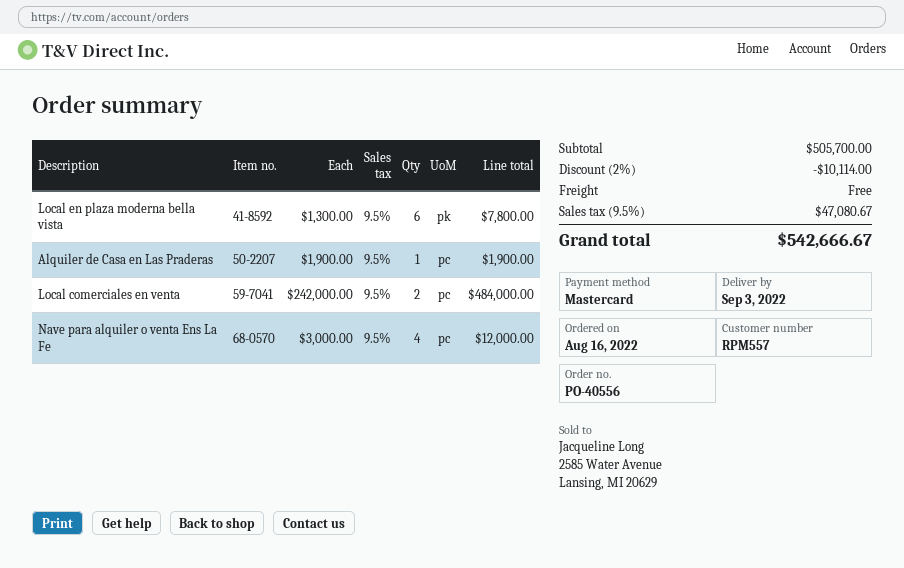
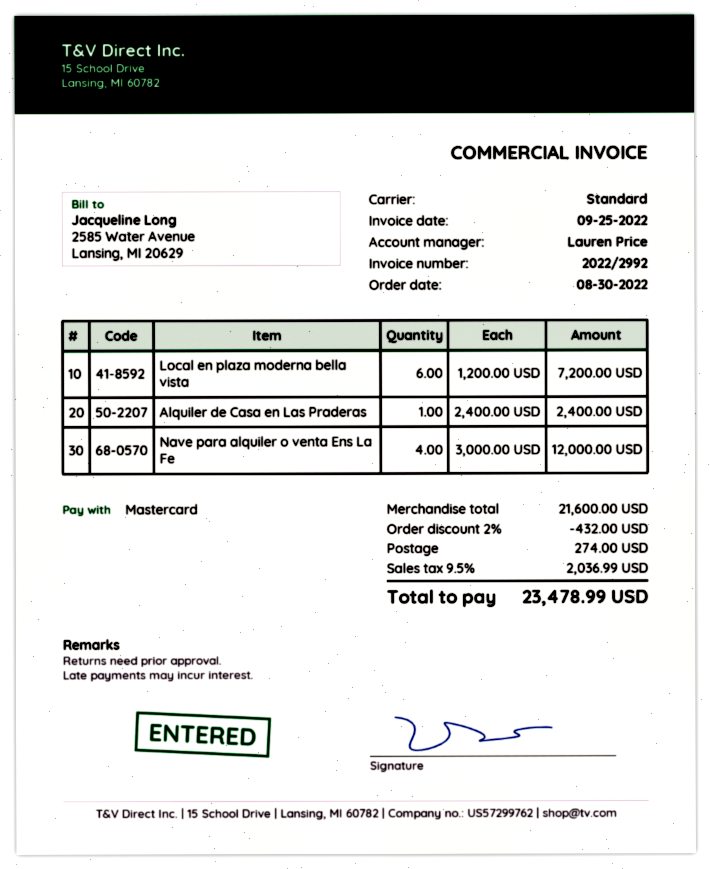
order date: 2022-08-16 -> 2022-08-30
Local en plaza moderna bella vista: 6 x 1300.00 = 7800.00 -> 6 x 1200.00 = 7200.00
Alquiler de Casa en Las Praderas: 1 x 1900.00 = 1900.00 -> 1 x 2400.00 = 2400.00
Local comerciales en venta: 2 x 242000.00 = 484000.00 -> none
subtotal: 505700.00 -> 21600.00
discount: 2% = 10114.00 -> 2% = 432.00
shipping: 0.00 -> 274.00
tax: 9.5% = 47080.67 -> 9.5% = 2036.99
total: 542666.67 -> 23478.99

